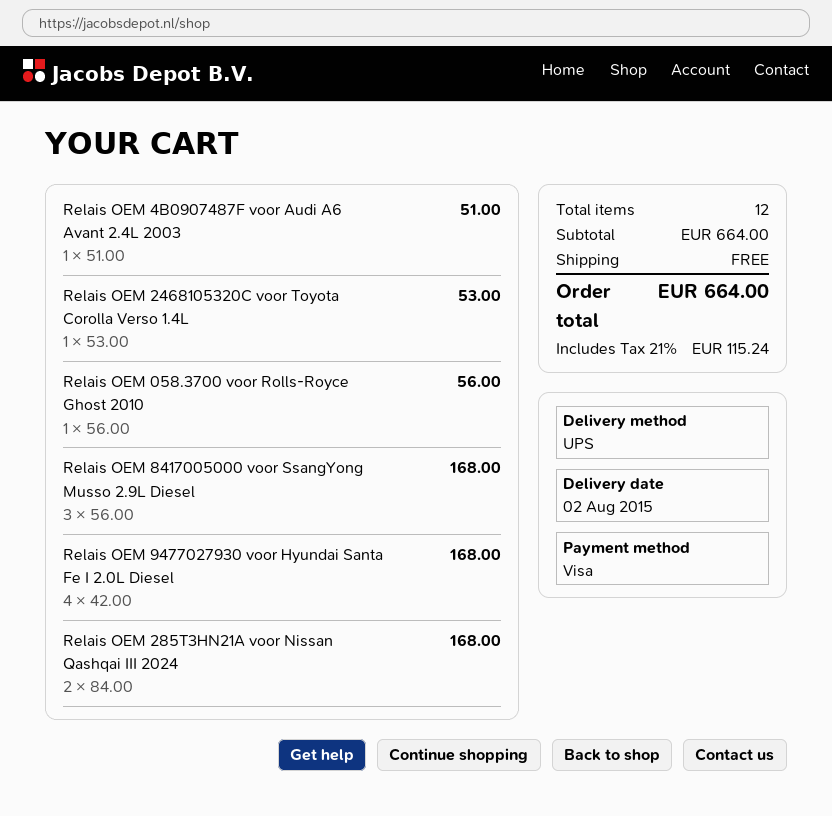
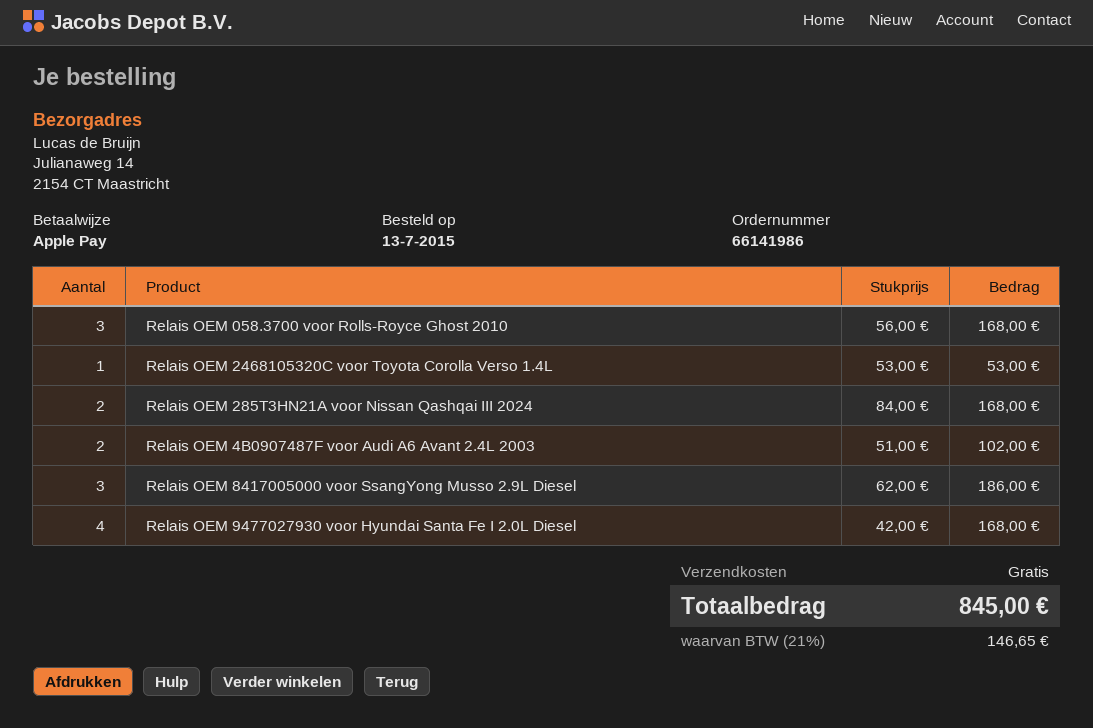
payment method: Visa -> Apple Pay
Relais OEM 4B0907487F voor Audi A6 Avant 2.4L 2003: 1 x 51.00 = 51.00 -> 2 x 51.00 = 102.00
Relais OEM 058.3700 voor Rolls-Royce Ghost 2010: 1 x 56.00 = 56.00 -> 3 x 56.00 = 168.00
Relais OEM 8417005000 voor SsangYong Musso 2.9L Diesel: 3 x 56.00 = 168.00 -> 3 x 62.00 = 186.00
tax: 21% = 115.24 -> 21% = 146.65
total: 664.00 -> 845.00

